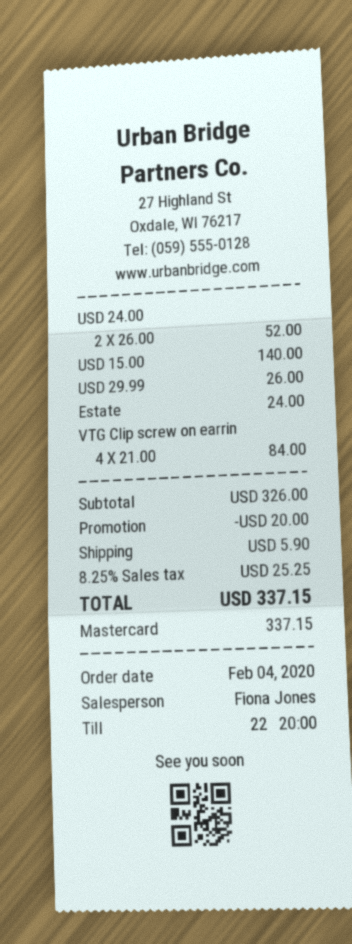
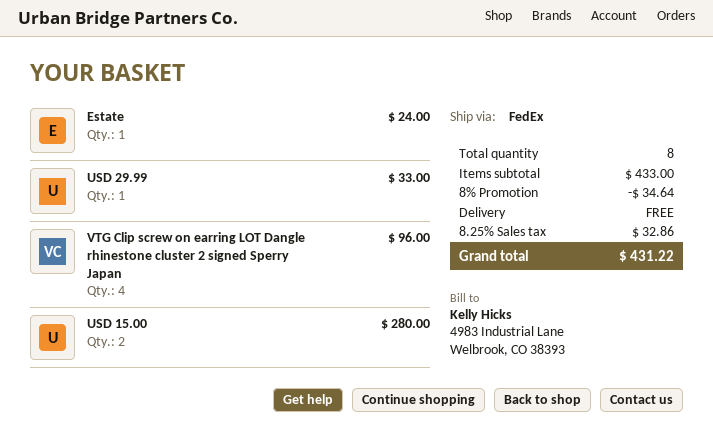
USD 24.00: 2 for 52.00 -> none
USD 15.00: 1 for 140.00 -> 2 for 280.00
USD 29.99: 1 for 26.00 -> 1 for 33.00
VTG Clip screw on earrin: 4 for 84.00 -> 4 for 96.00
subtotal: 326.00 -> 433.00
discount: 20.00 -> 34.64
shipping: 5.90 -> 0.00
tax: 8.25% = 25.25 -> 8.25% = 32.86
total: 337.15 -> 431.22

